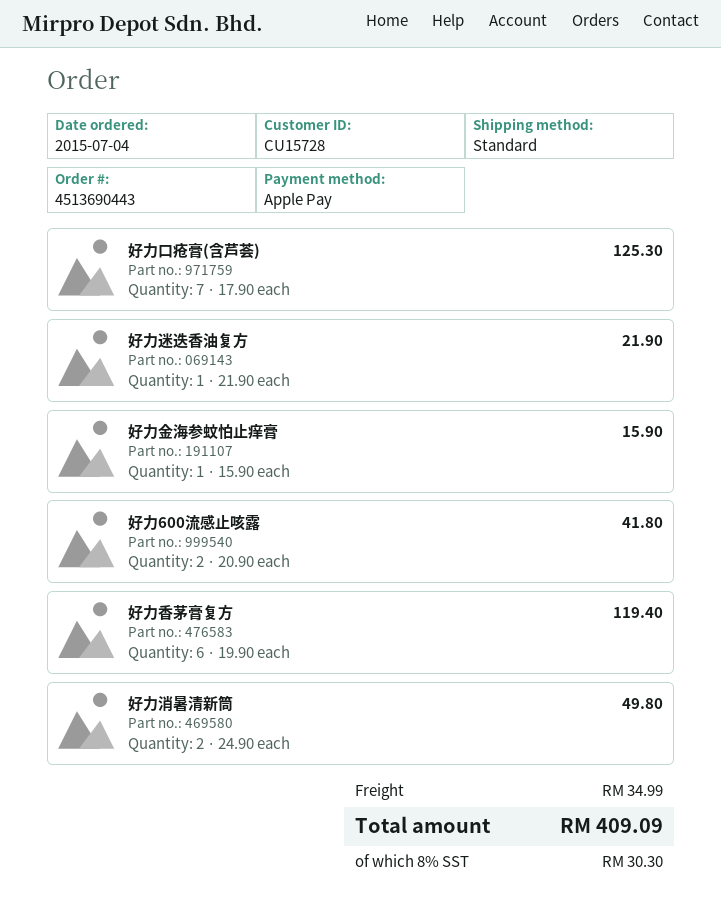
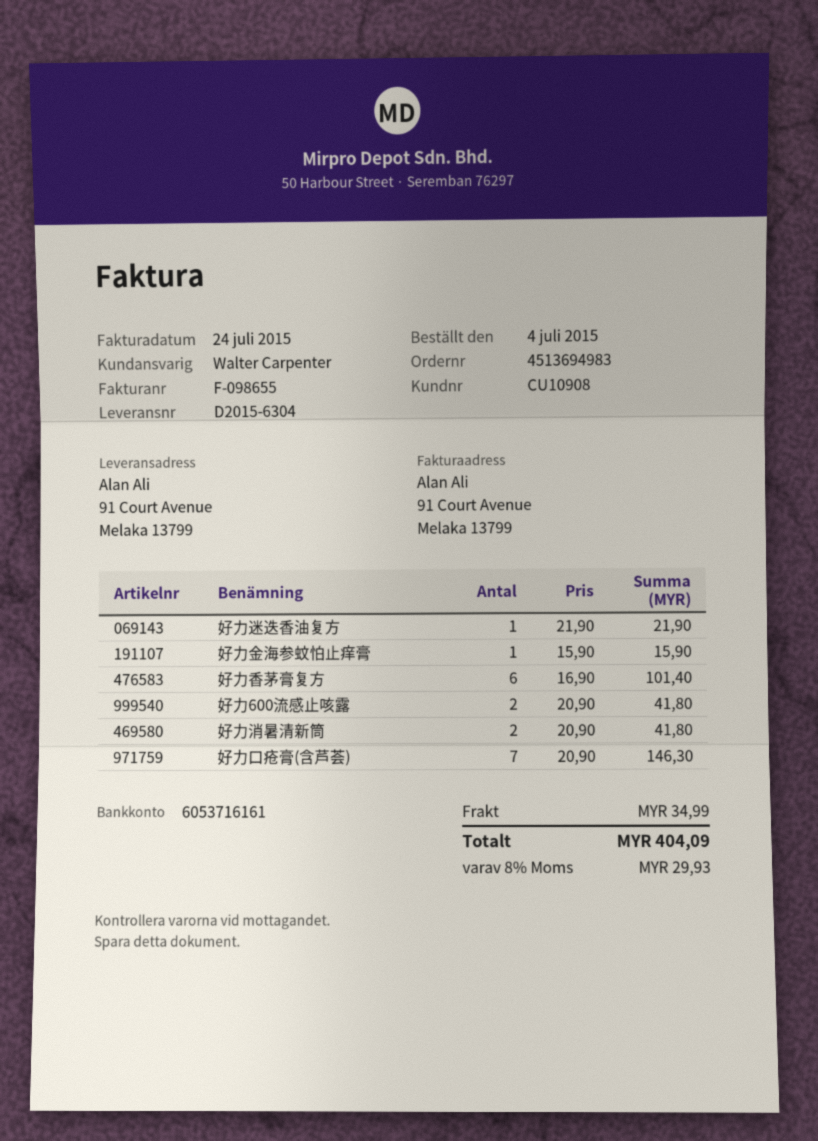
order number: 4513690443 -> 4513694983
customer number: CU15728 -> CU10908
好力口疮膏(含芦荟): 7 x 17.90 = 125.30 -> 7 x 20.90 = 146.30
好力香茅膏复方: 6 x 19.90 = 119.40 -> 6 x 16.90 = 101.40
好力消暑清新筒: 2 x 24.90 = 49.80 -> 2 x 20.90 = 41.80
tax: 8% = 30.30 -> 8% = 29.93
total: 409.09 -> 404.09

